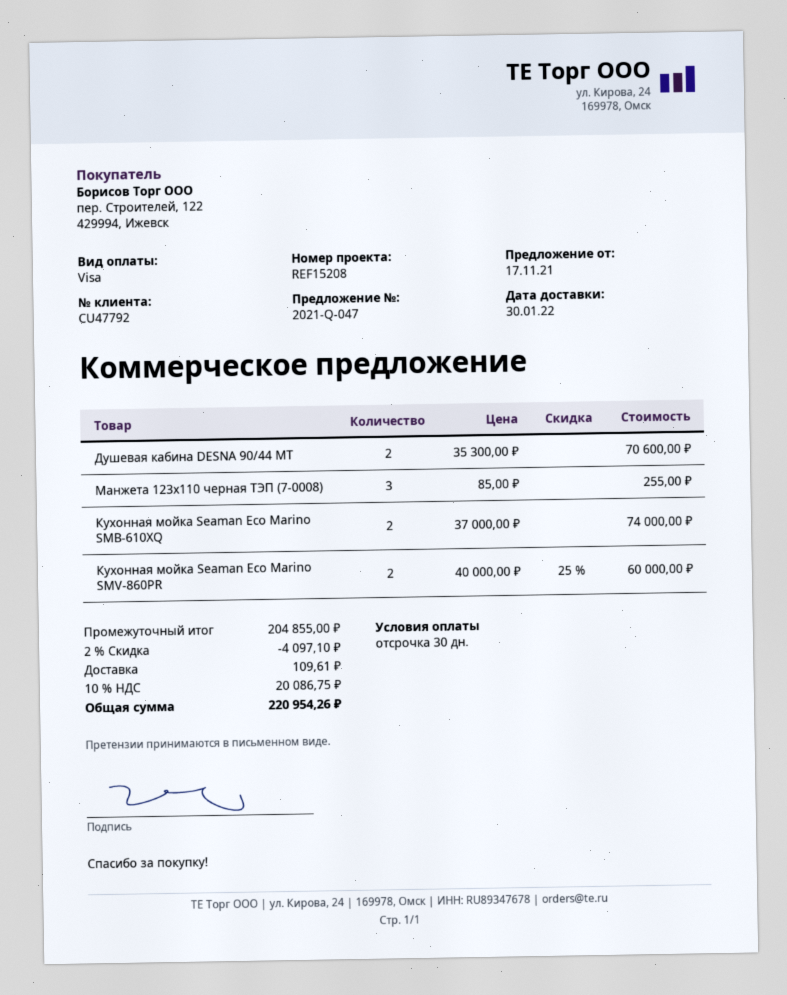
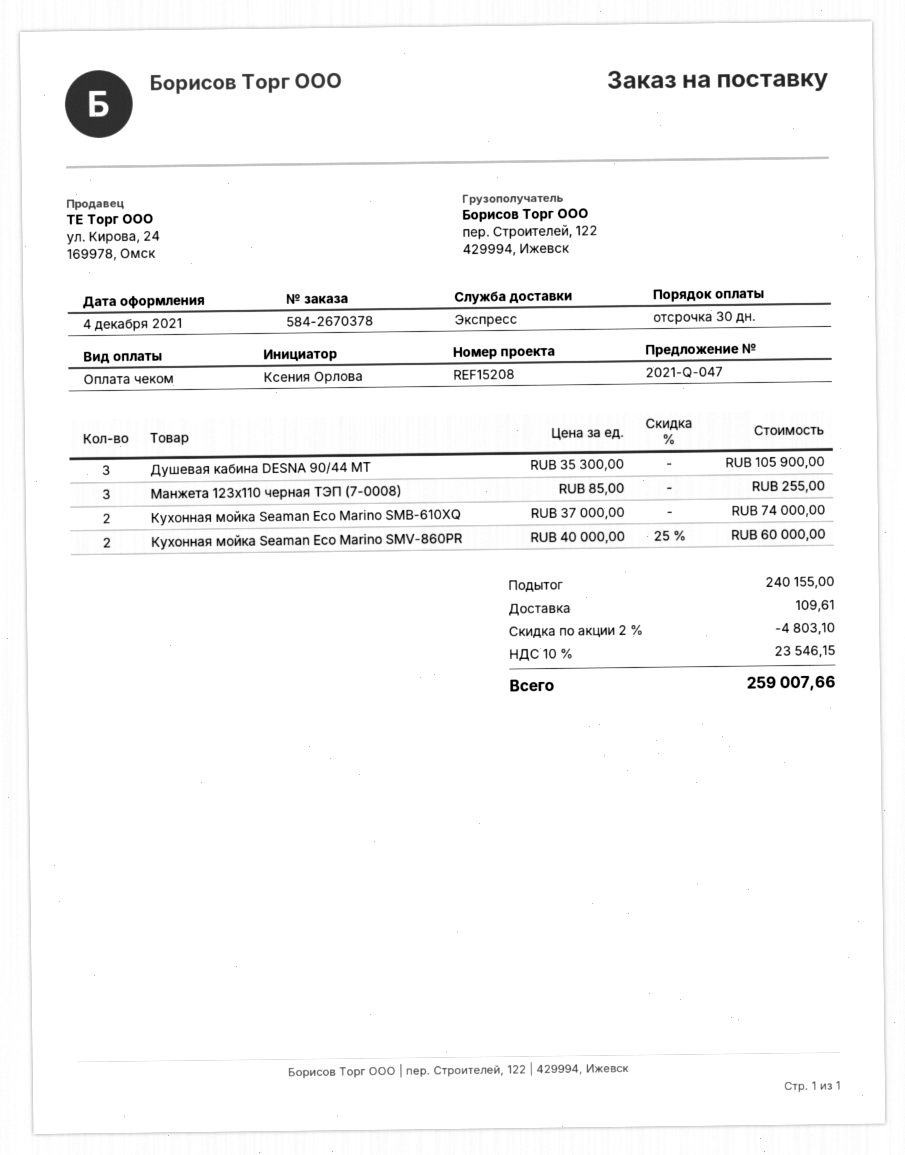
payment method: Visa -> cheque
Душевая кабина DESNA 90/44 МТ: 2 x 35300.00 = 70600.00 -> 3 x 35300.00 = 105900.00
subtotal: 204855.00 -> 240155.00
discount: 2% = 4097.10 -> 2% = 4803.10
tax: 10% = 20086.75 -> 10% = 23546.15
total: 220954.26 -> 259007.66

